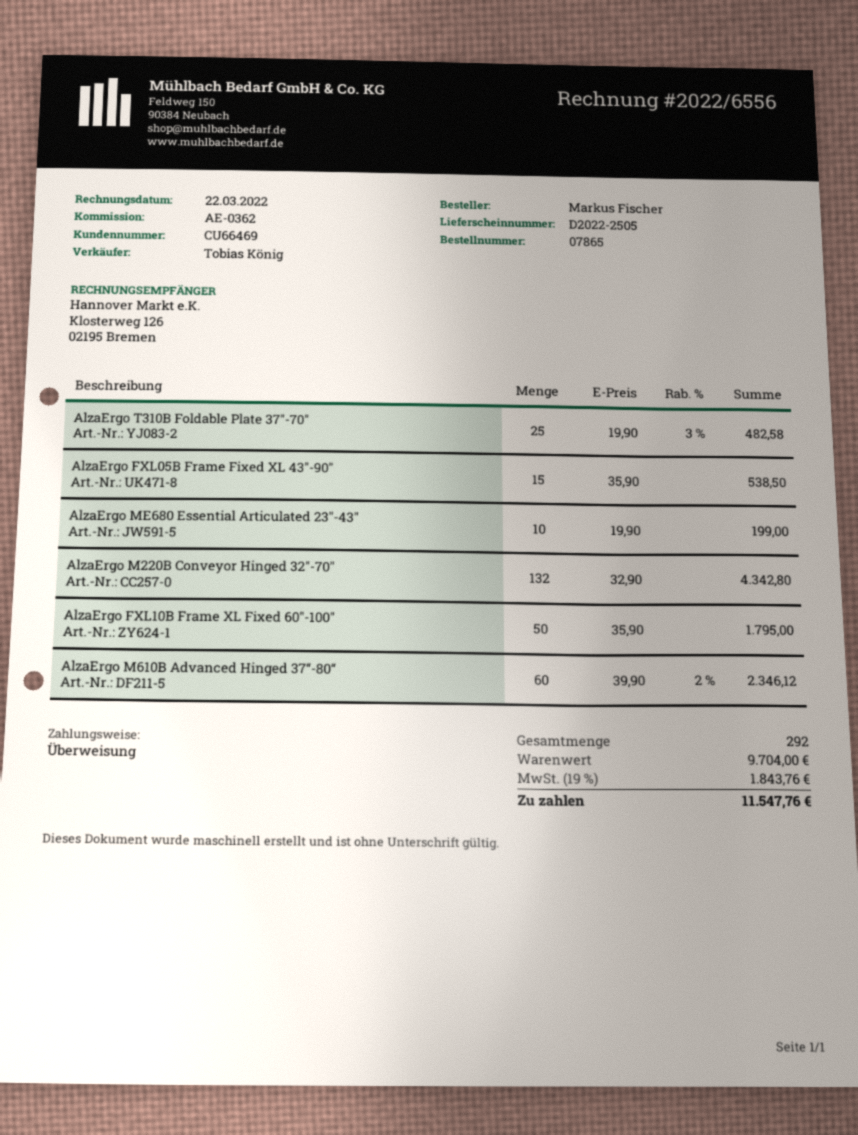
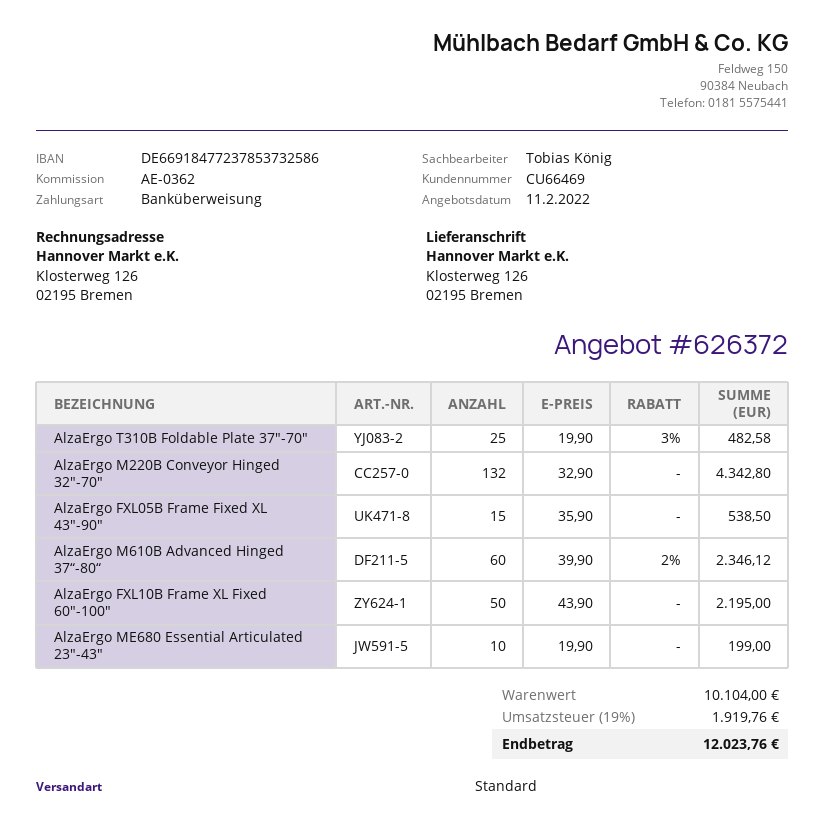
AlzaErgo FXL10B Frame XL Fixed 60"-100": 50 x 35.90 = 1795.00 -> 50 x 43.90 = 2195.00
subtotal: 9704.00 -> 10104.00
tax: 19% = 1843.76 -> 19% = 1919.76
total: 11547.76 -> 12023.76

